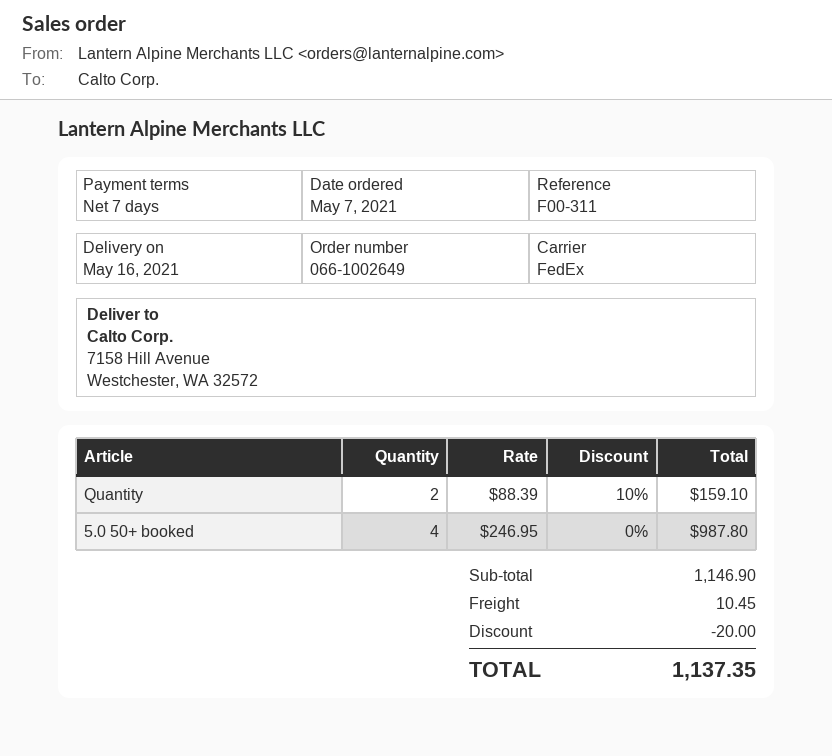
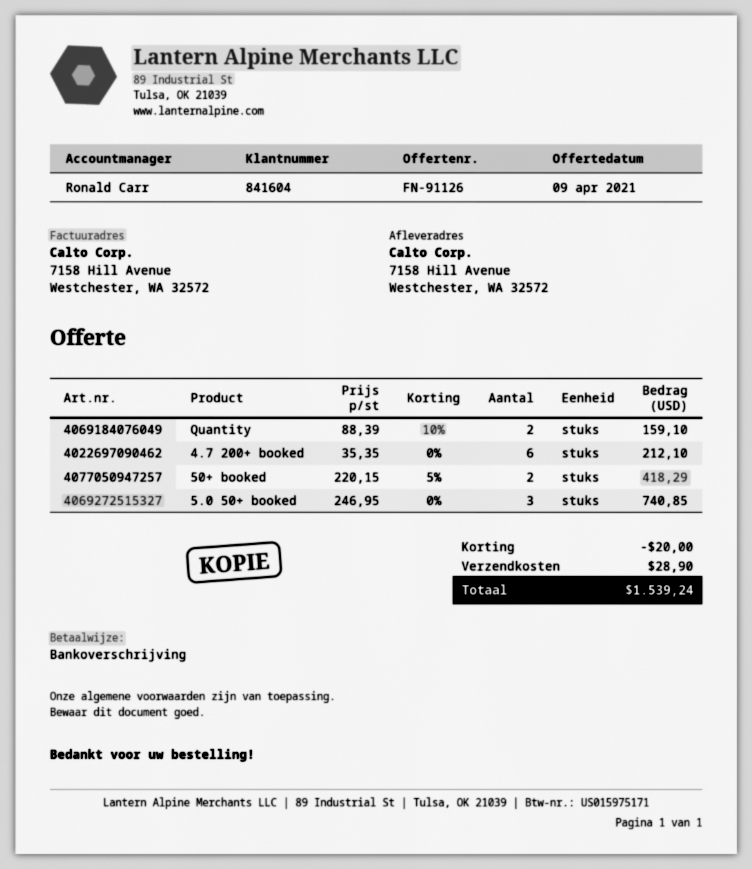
5.0 50+ booked: 4 x 246.95 = 987.80 -> 3 x 246.95 = 740.85
4.7 200+ booked: none -> 6 x 35.35 = 212.10
50+ booked: none -> 2 x 220.15 - 5% = 418.29
shipping: 10.45 -> 28.90
total: 1137.35 -> 1539.24

